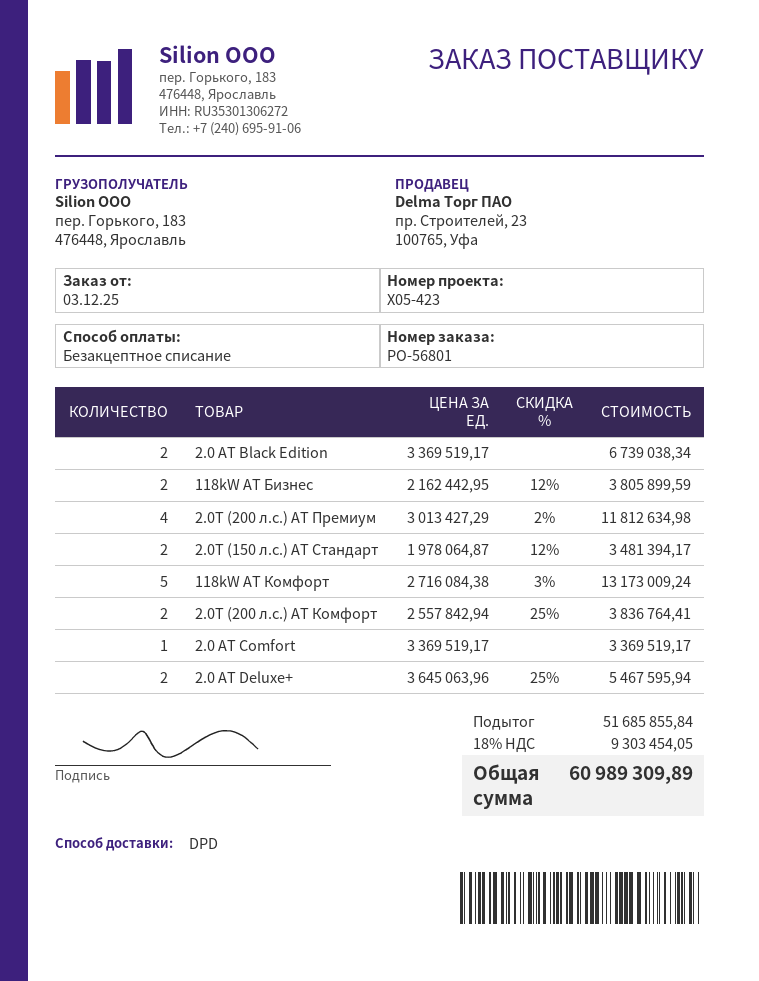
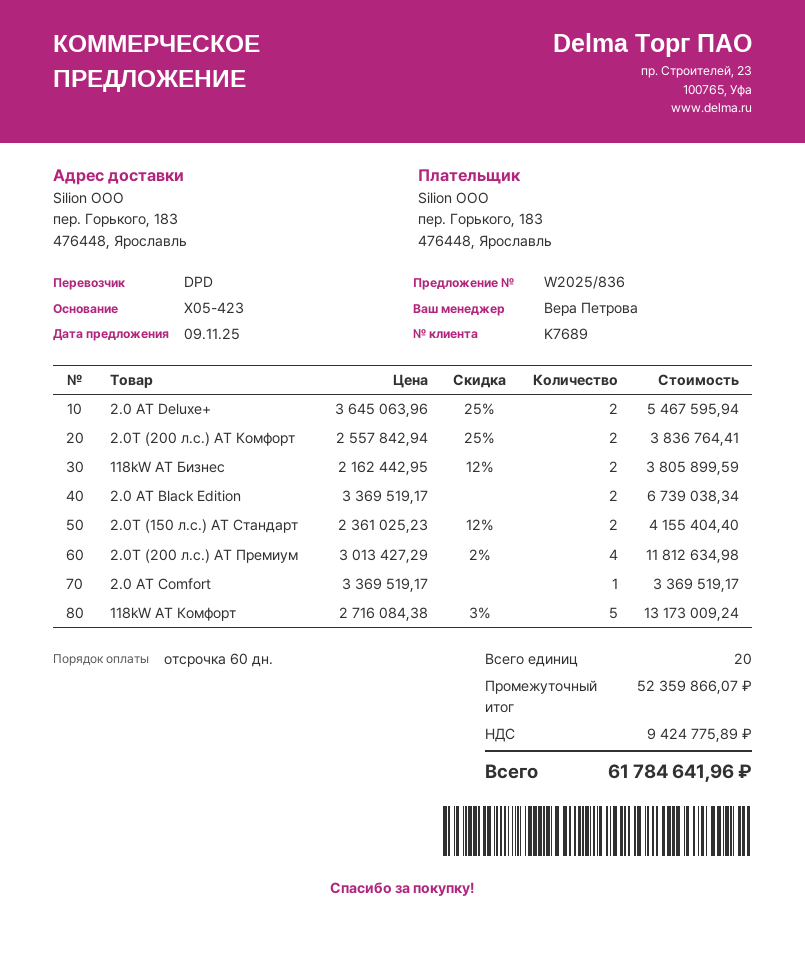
2.0T (150 л.с.) AT Стандарт: 2 x 1978064.87 - 12% = 3481394.17 -> 2 x 2361025.23 - 12% = 4155404.40
subtotal: 51685855.84 -> 52359866.07
tax: 9303454.05 -> 9424775.89
total: 60989309.89 -> 61784641.96

